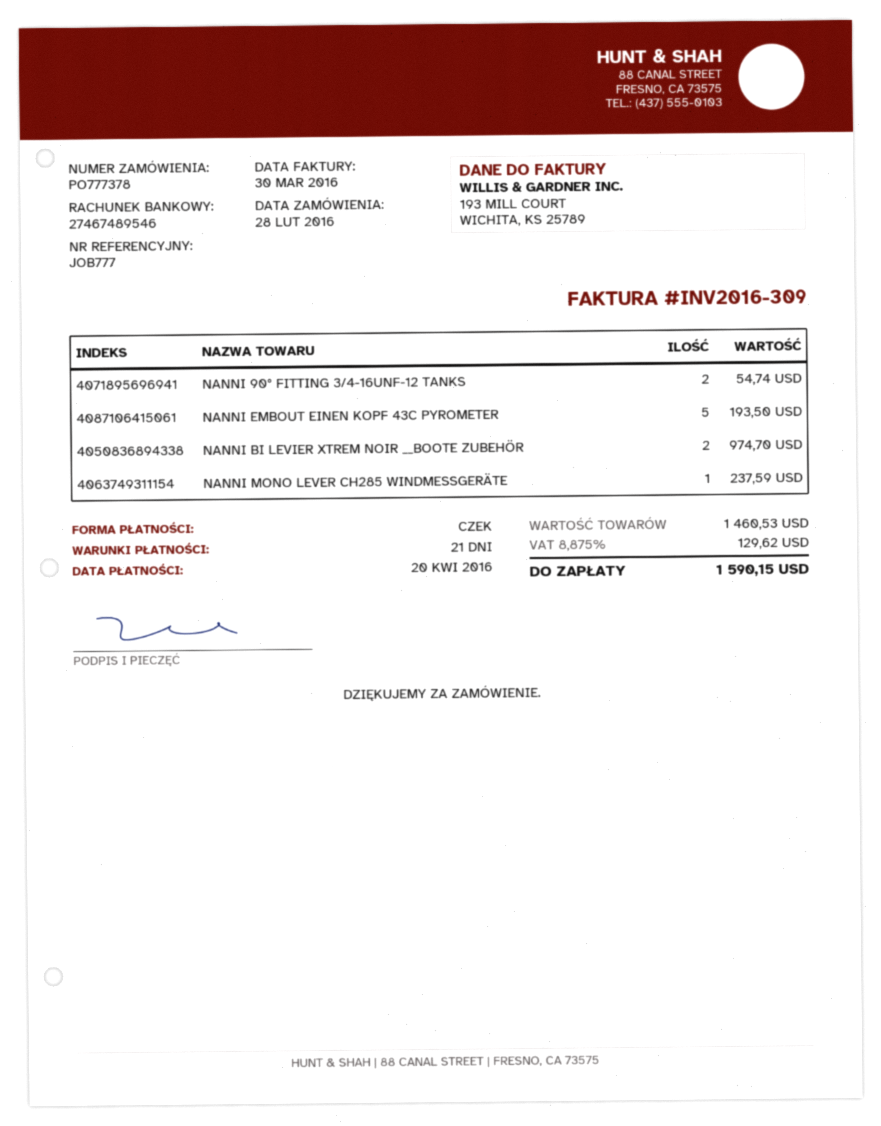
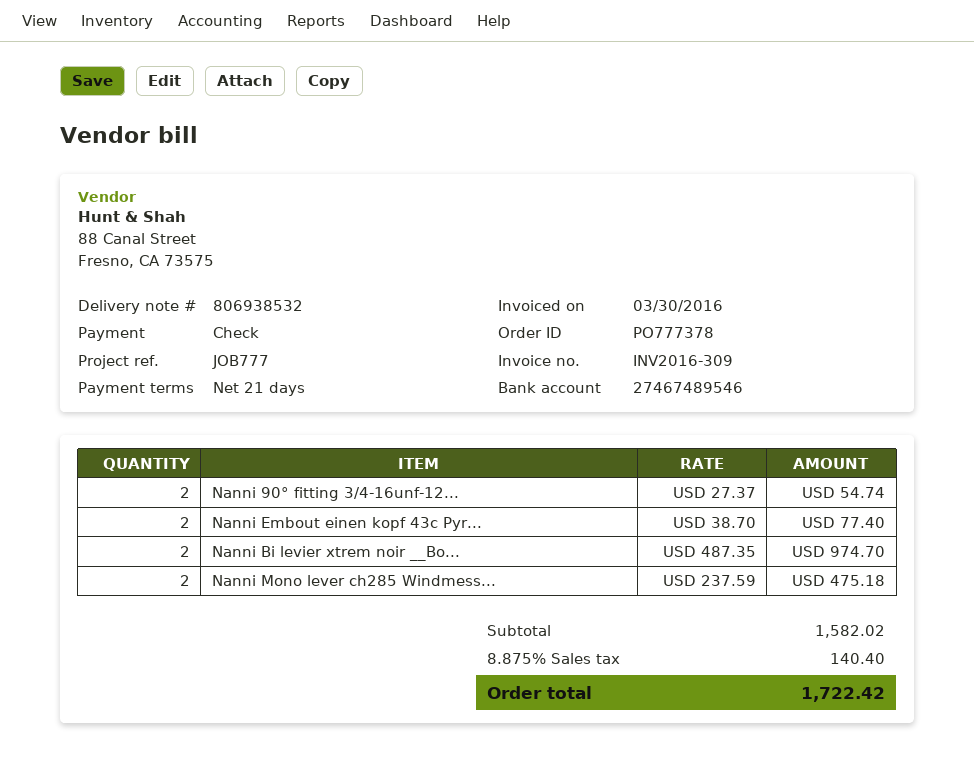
NANNI EMBOUT EINEN KOPF 43C PYROMETER: 5 for 193.50 -> 2 for 77.40
NANNI MONO LEVER CH285 WINDMESSGERÄTE: 1 for 237.59 -> 2 for 475.18
subtotal: 1460.53 -> 1582.02
tax: 8.875% = 129.62 -> 8.875% = 140.40
total: 1590.15 -> 1722.42

